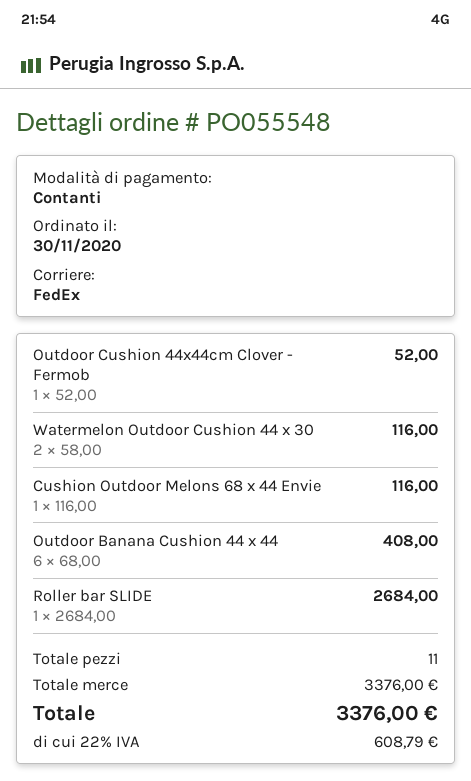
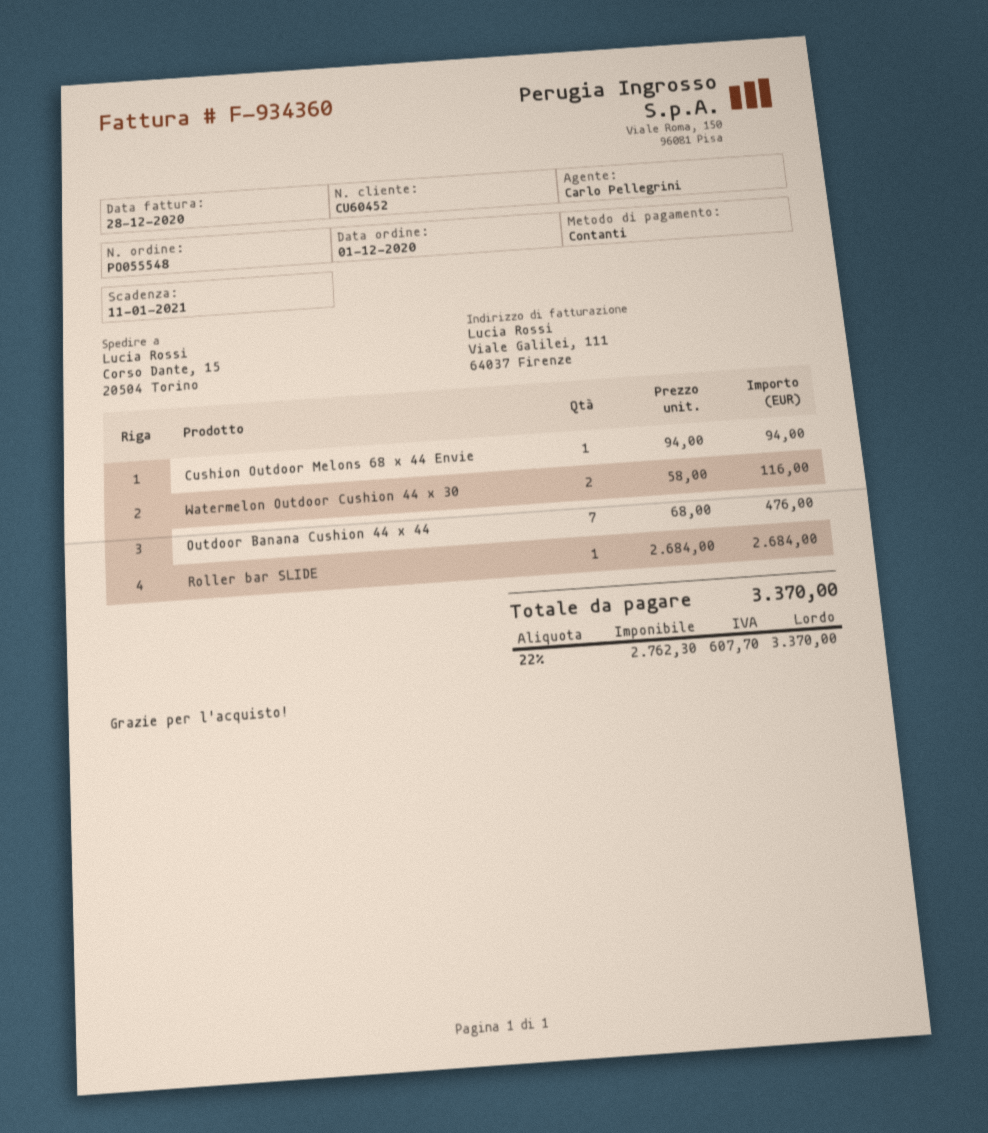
order date: 2020-11-30 -> 2020-12-01
Outdoor Cushion 44x44cm Clover - Fermob: 1 x 52.00 = 52.00 -> none
Cushion Outdoor Melons 68 x 44 Envie: 1 x 116.00 = 116.00 -> 1 x 94.00 = 94.00
Outdoor Banana Cushion 44 x 44: 6 x 68.00 = 408.00 -> 7 x 68.00 = 476.00
tax: 22% = 608.79 -> 22% = 607.70
total: 3376.00 -> 3370.00

